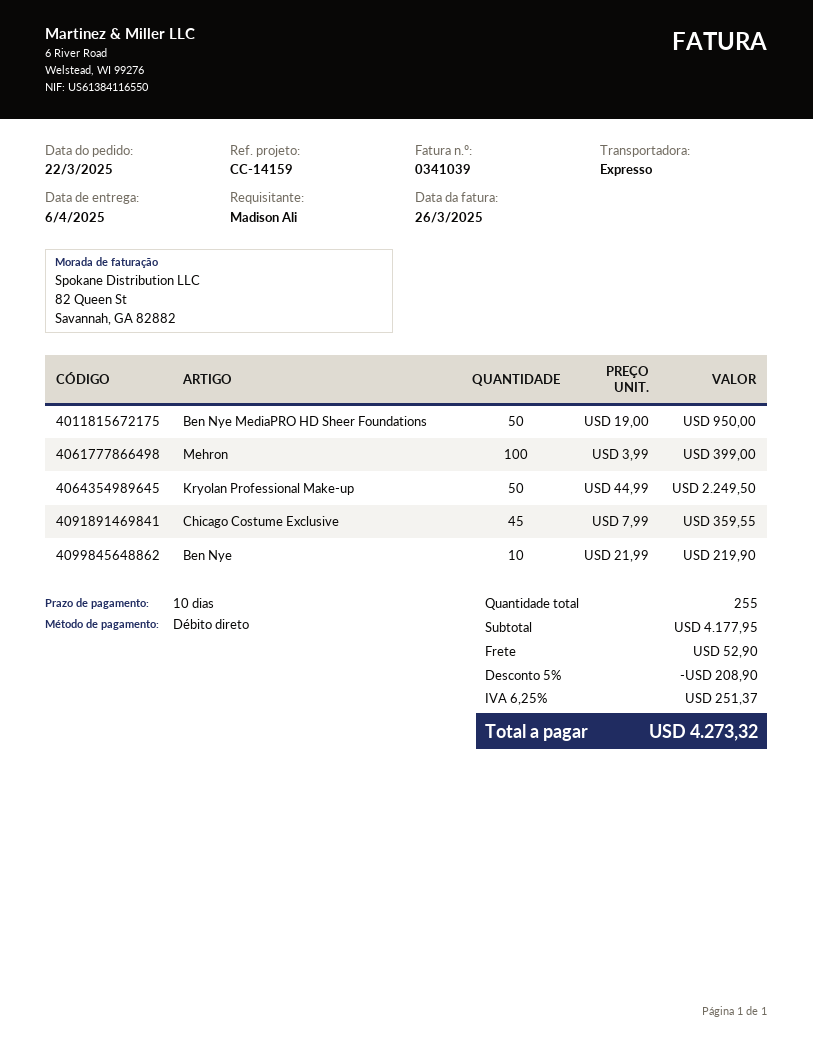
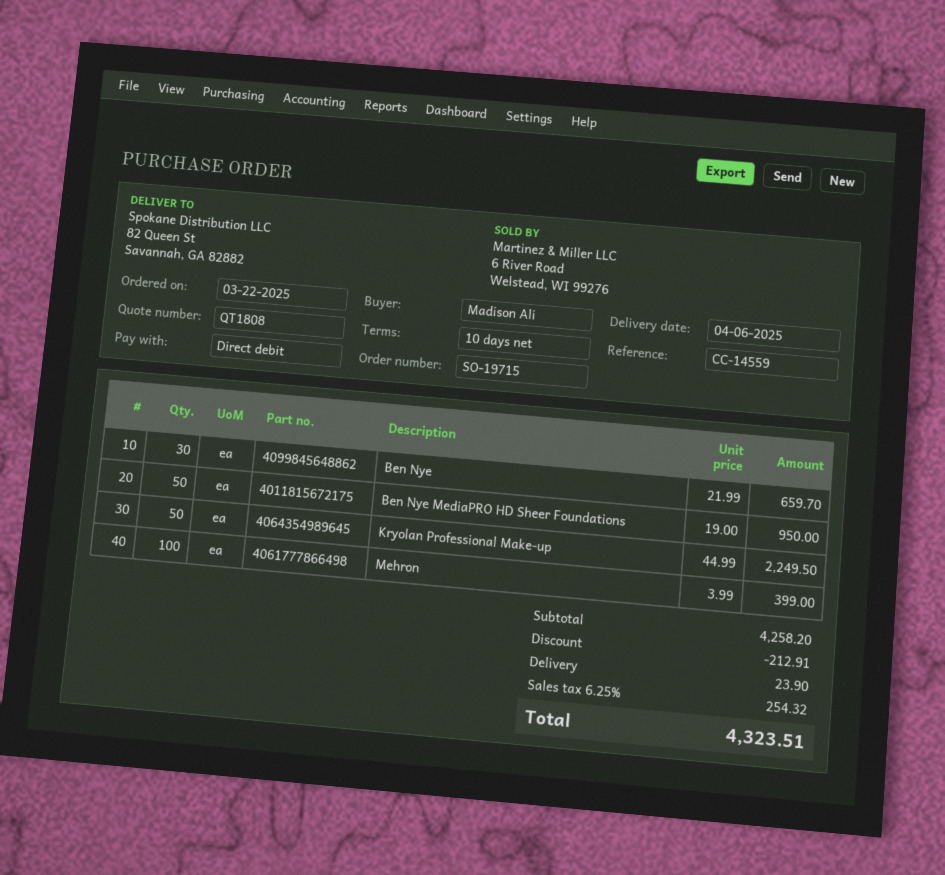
reference: CC-14159 -> CC-14559
Chicago Costume Exclusive: 45 x 7.99 = 359.55 -> none
Ben Nye: 10 x 21.99 = 219.90 -> 30 x 21.99 = 659.70
subtotal: 4177.95 -> 4258.20
discount: 208.90 -> 212.91
shipping: 52.90 -> 23.90
tax: 6.25% = 251.37 -> 6.25% = 254.32
total: 4273.32 -> 4323.51

